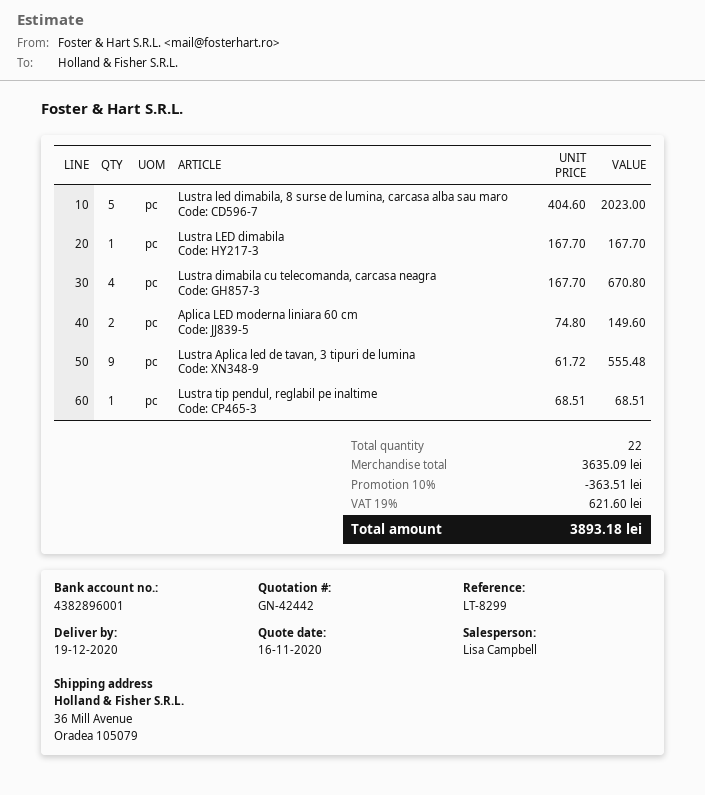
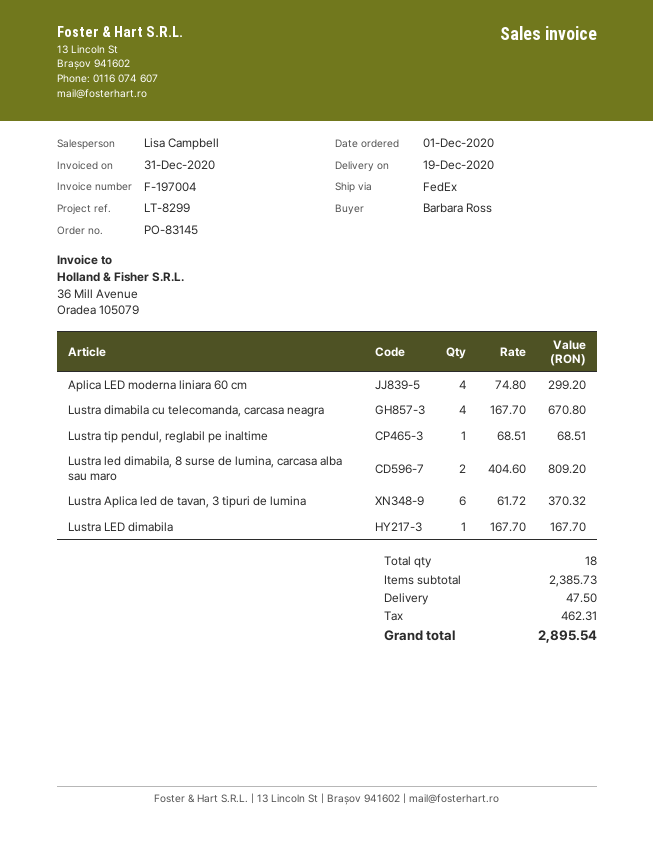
Lustra led dimabila, 8 surse de lumina, carcasa alba sau maro: 5 x 404.60 = 2023.00 -> 2 x 404.60 = 809.20
Aplica LED moderna liniara 60 cm: 2 x 74.80 = 149.60 -> 4 x 74.80 = 299.20
Lustra Aplica led de tavan, 3 tipuri de lumina: 9 x 61.72 = 555.48 -> 6 x 61.72 = 370.32
total quantity: 22 -> 18
subtotal: 3635.09 -> 2385.73
discount: 10% = 363.51 -> none
shipping: none -> 47.50
tax: 621.60 -> 462.31
total: 3893.18 -> 2895.54

